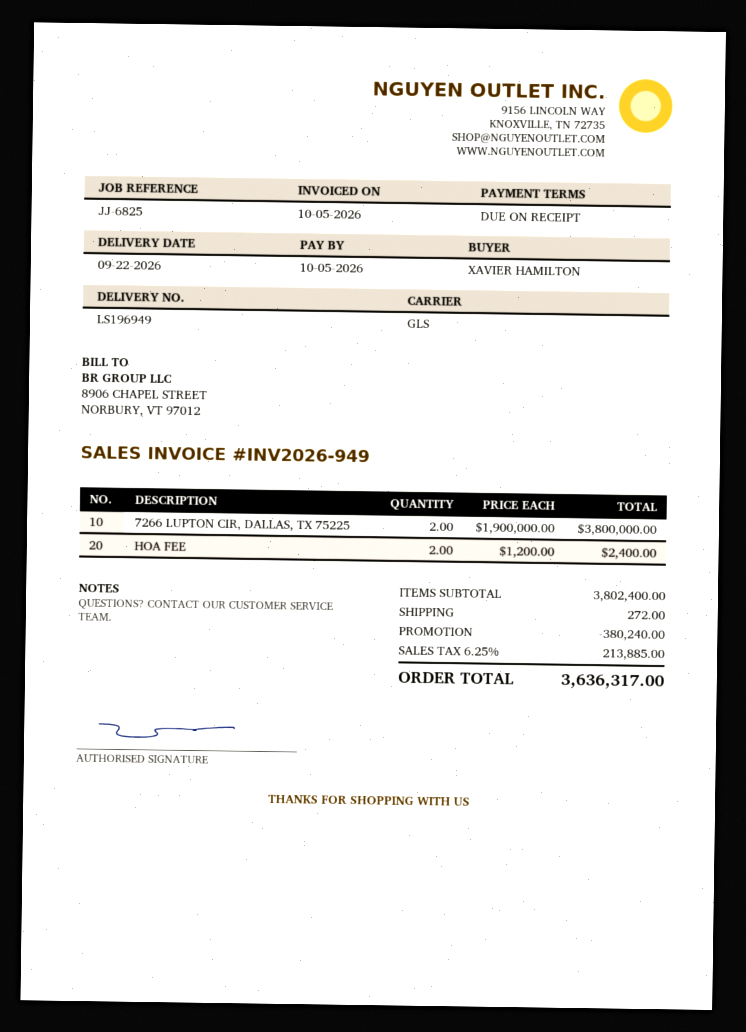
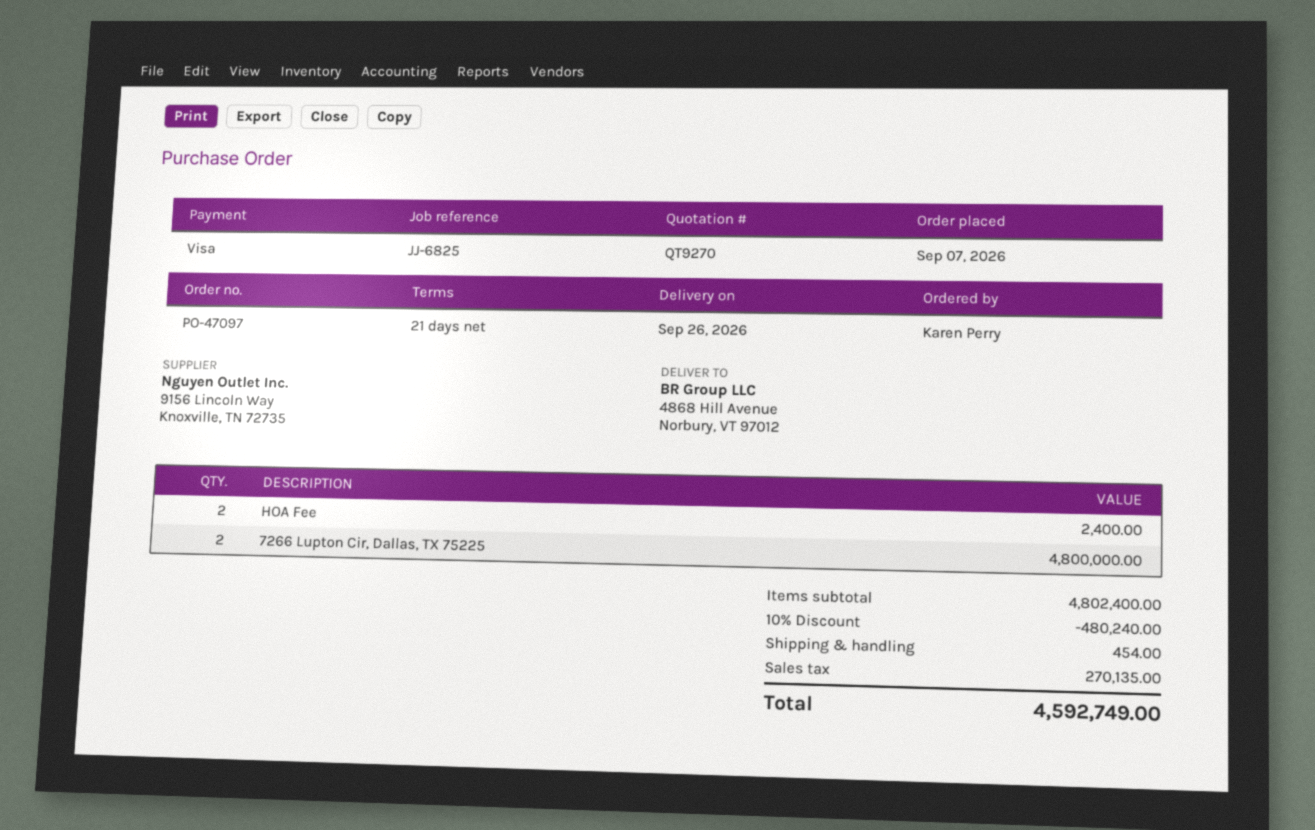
delivery date: 2026-09-22 -> 2026-09-26
payment terms: on receipt -> 21 days
ordered by: XAVIER HAMILTON -> Karen Perry
7266 LUPTON CIR, DALLAS, TX 75225: 2 for 3800000.00 -> 2 for 4800000.00
subtotal: 3802400.00 -> 4802400.00
discount: 380240.00 -> 480240.00
shipping: 272.00 -> 454.00
tax: 213885.00 -> 270135.00
total: 3636317.00 -> 4592749.00

